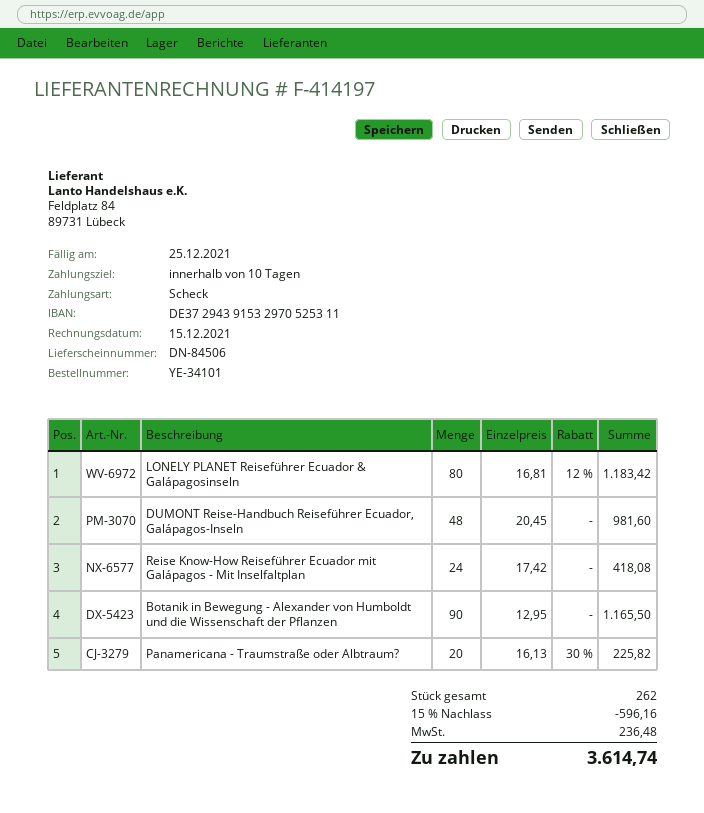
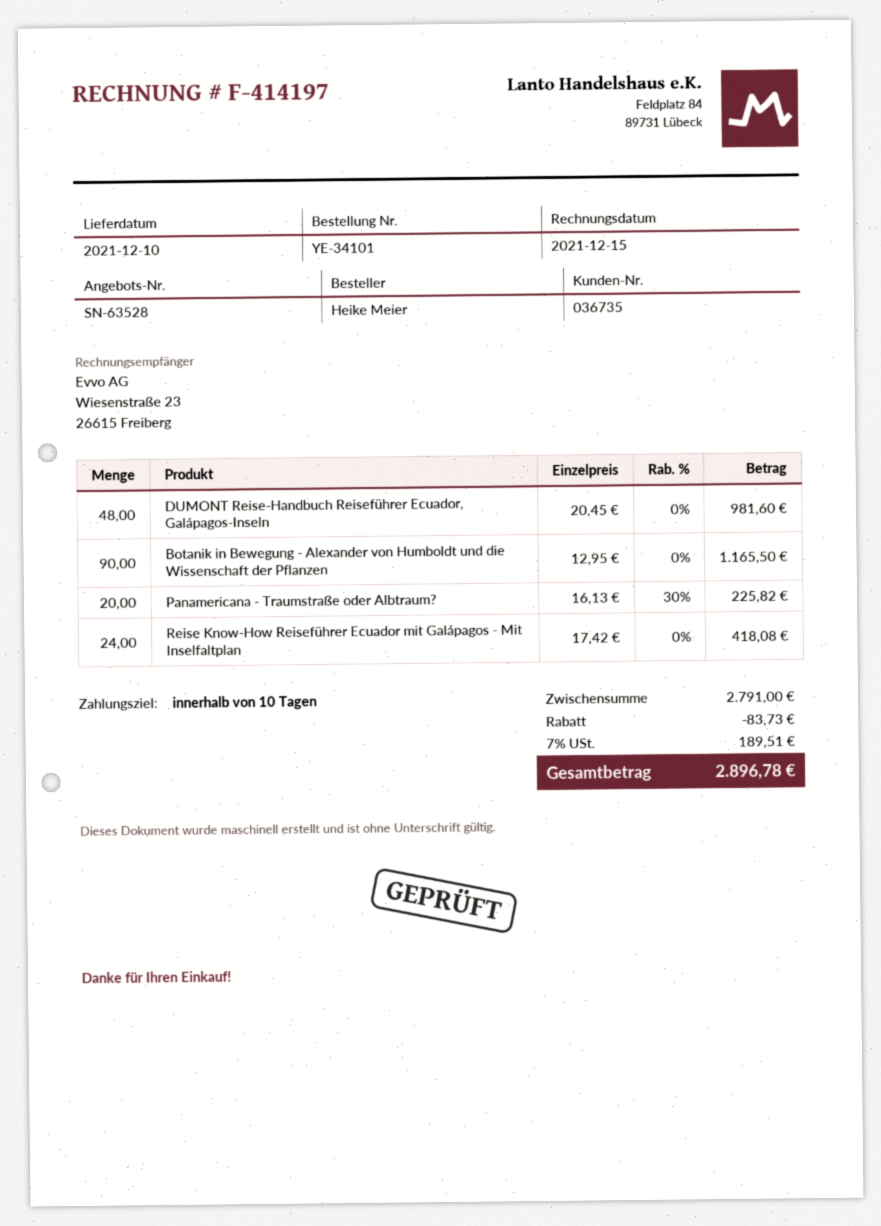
LONELY PLANET Reiseführer Ecuador & Galápagosinseln: 80 x 16.81 - 12% = 1183.42 -> none
discount: 596.16 -> 83.73
tax: 236.48 -> 189.51
total: 3614.74 -> 2896.78

